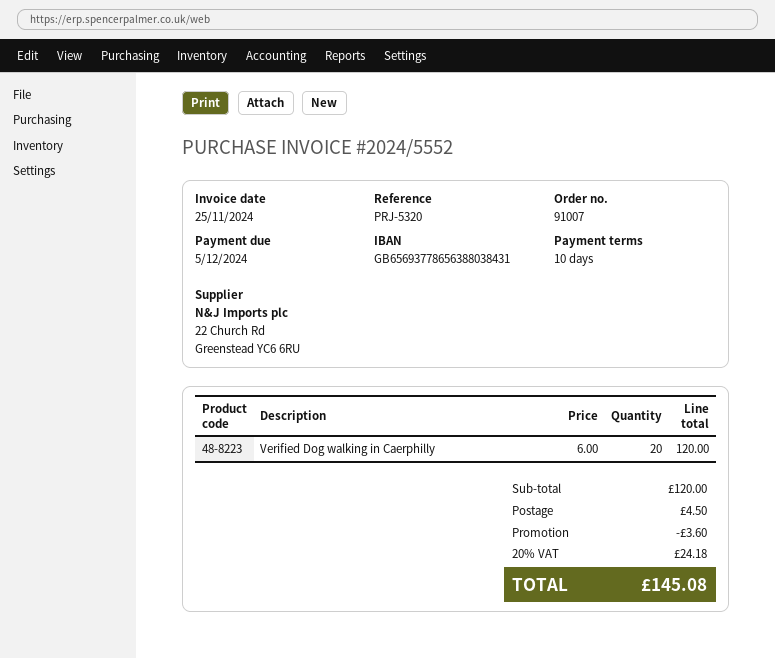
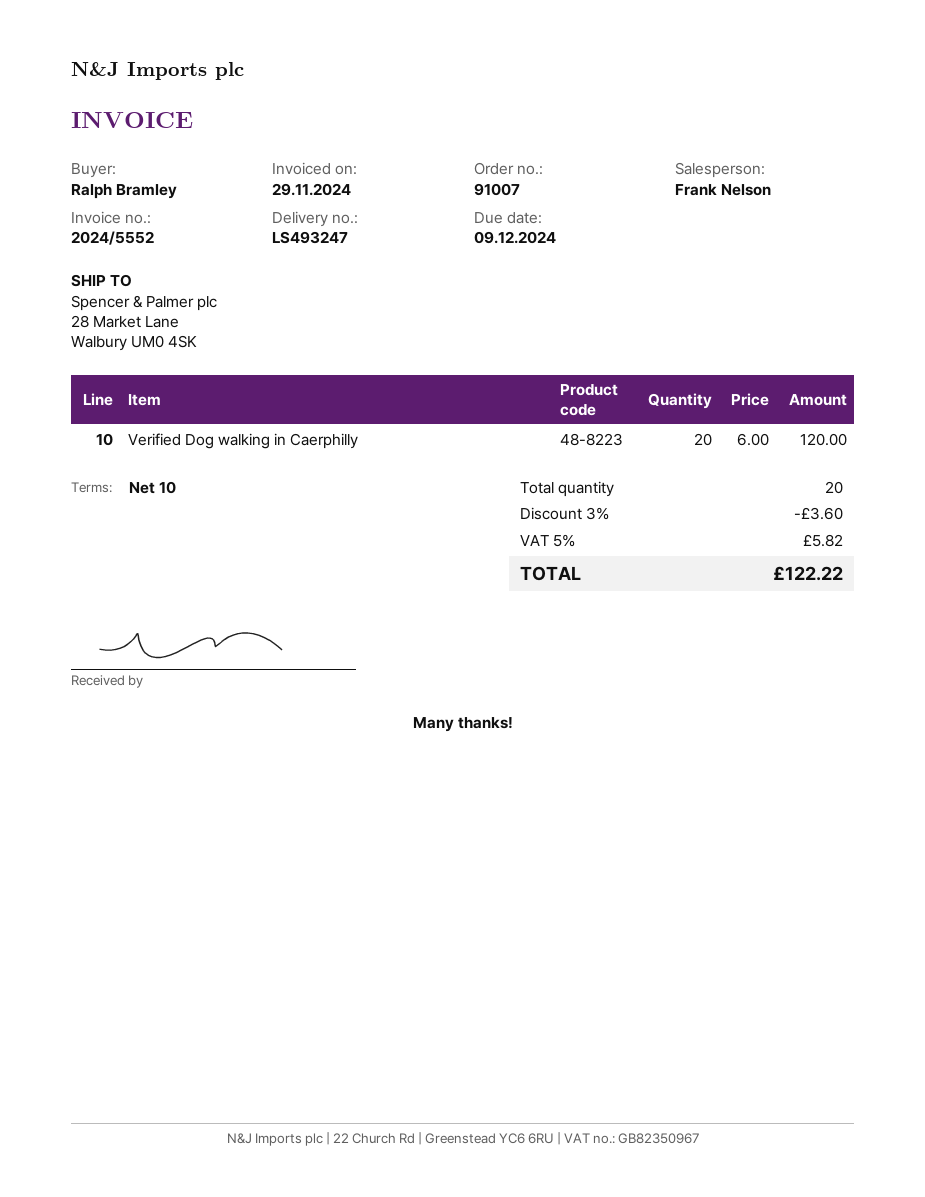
invoice date: 2024-11-25 -> 2024-11-29
due date: 2024-12-05 -> 2024-12-09
shipping: 4.50 -> none
tax: 20% = 24.18 -> 5% = 5.82
total: 145.08 -> 122.22

